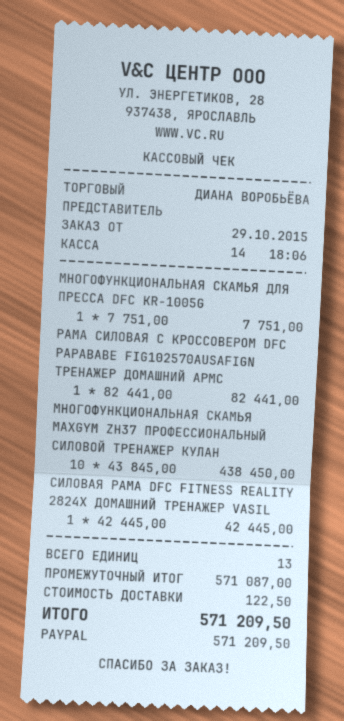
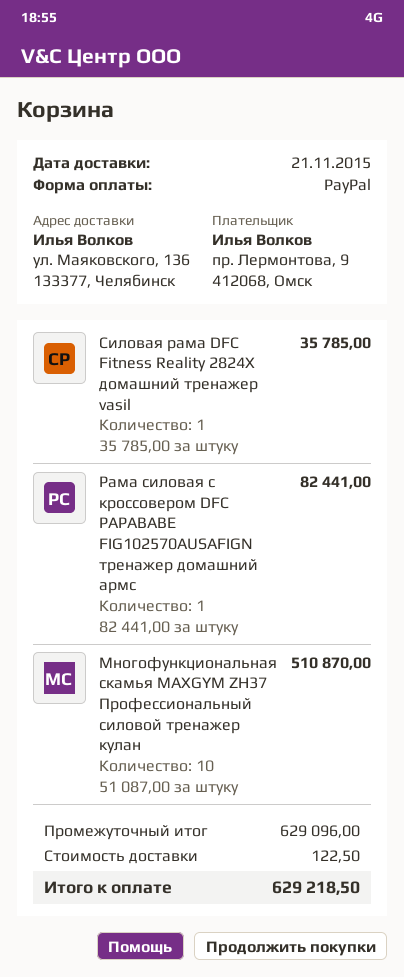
МНОГОФУНКЦИОНАЛЬНАЯ СКАМЬЯ ДЛЯ ПРЕССА DFC KR-1005G: 1 x 7751.00 = 7751.00 -> none
МНОГОФУНКЦИОНАЛЬНАЯ СКАМЬЯ MAXGYM ZH37 ПРОФЕССИОНАЛЬНЫЙ СИЛОВОЙ ТРЕНАЖЕР КУЛАН: 10 x 43845.00 = 438450.00 -> 10 x 51087.00 = 510870.00
СИЛОВАЯ РАМА DFC FITNESS REALITY 2824X ДОМАШНИЙ ТРЕНАЖЕР VASIL: 1 x 42445.00 = 42445.00 -> 1 x 35785.00 = 35785.00
subtotal: 571087.00 -> 629096.00
total: 571209.50 -> 629218.50

